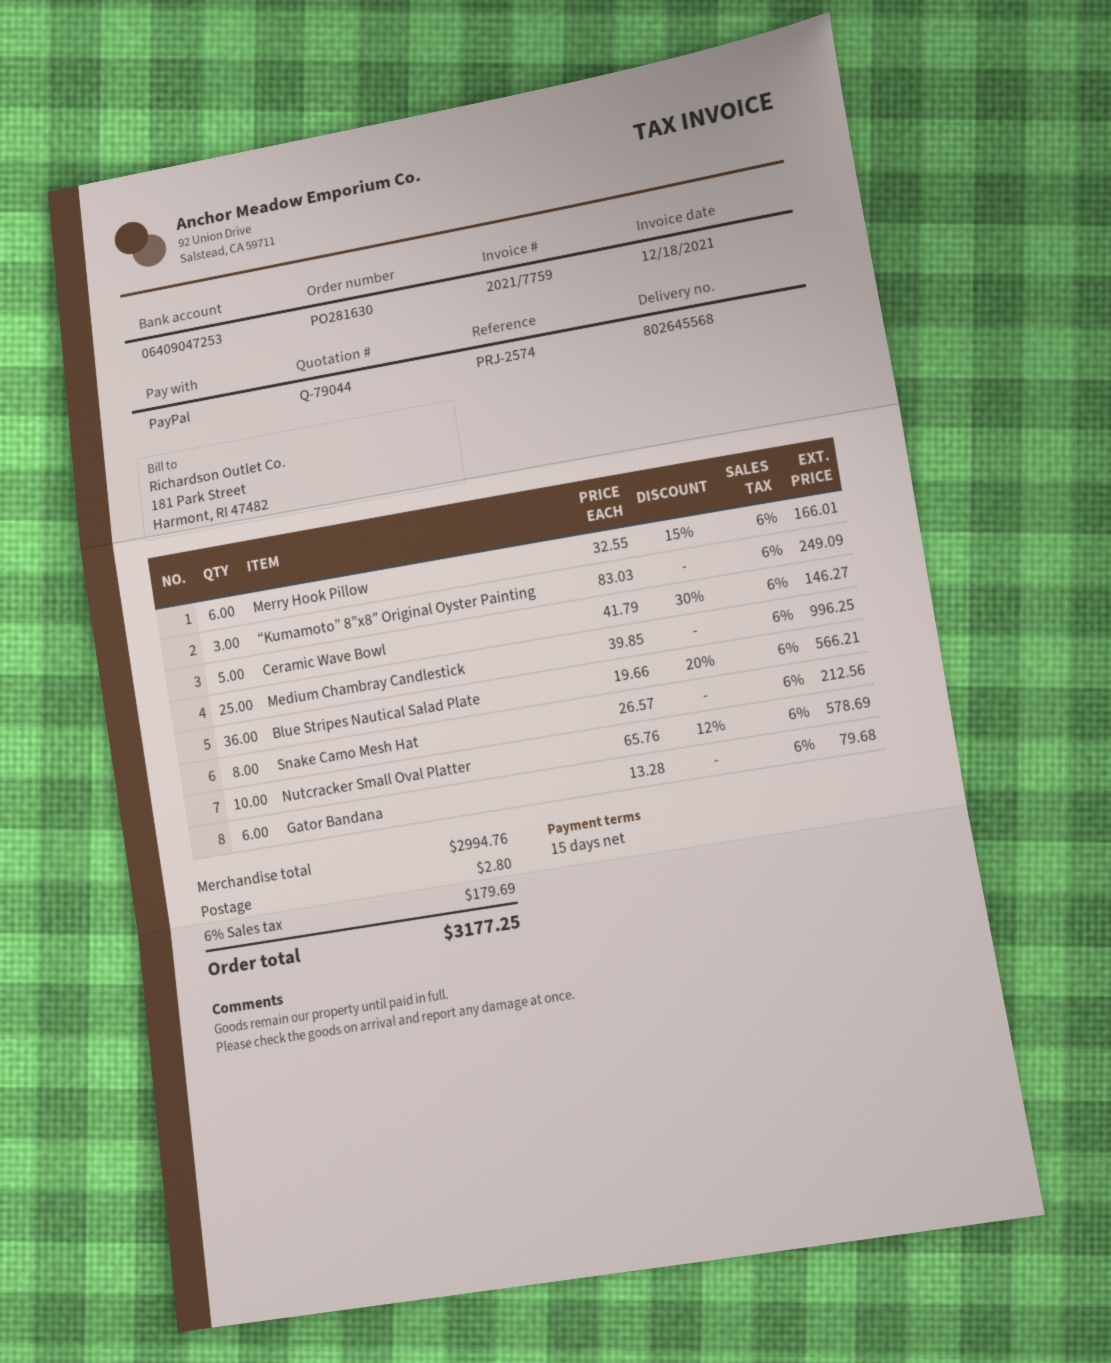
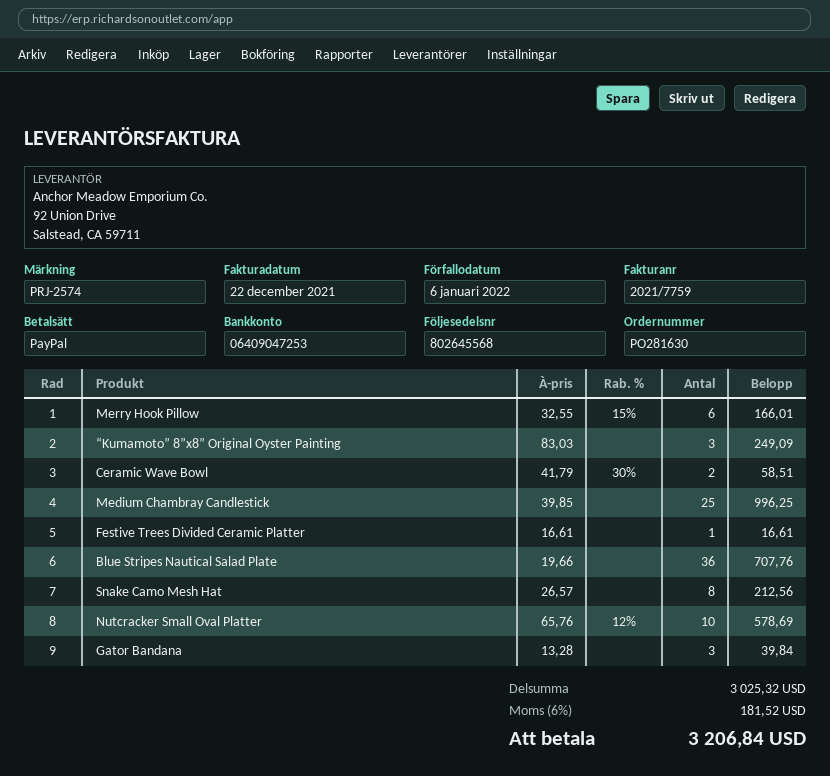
invoice date: 2021-12-18 -> 2021-12-22
Ceramic Wave Bowl: 5 x 41.79 - 30% = 146.27 -> 2 x 41.79 - 30% = 58.51
Blue Stripes Nautical Salad Plate: 36 x 19.66 - 20% = 566.21 -> 36 x 19.66 = 707.76
Gator Bandana: 6 x 13.28 = 79.68 -> 3 x 13.28 = 39.84
Festive Trees Divided Ceramic Platter: none -> 1 x 16.61 = 16.61
subtotal: 2994.76 -> 3025.32
shipping: 2.80 -> none
tax: 6% = 179.69 -> 6% = 181.52
total: 3177.25 -> 3206.84

